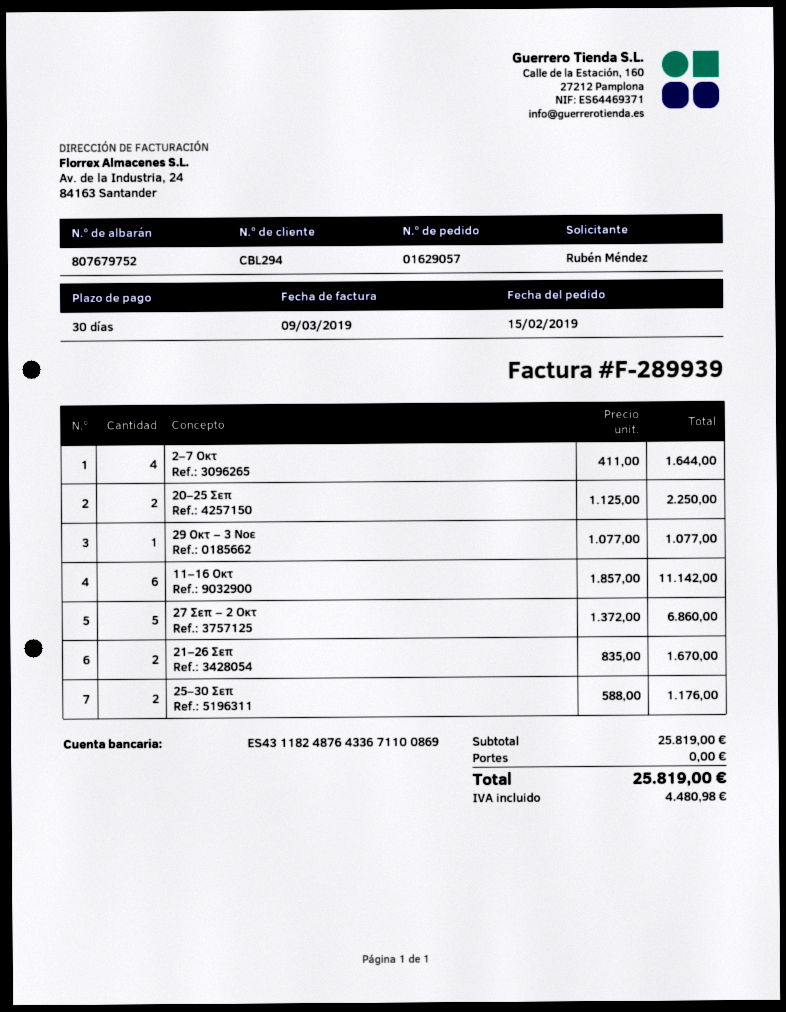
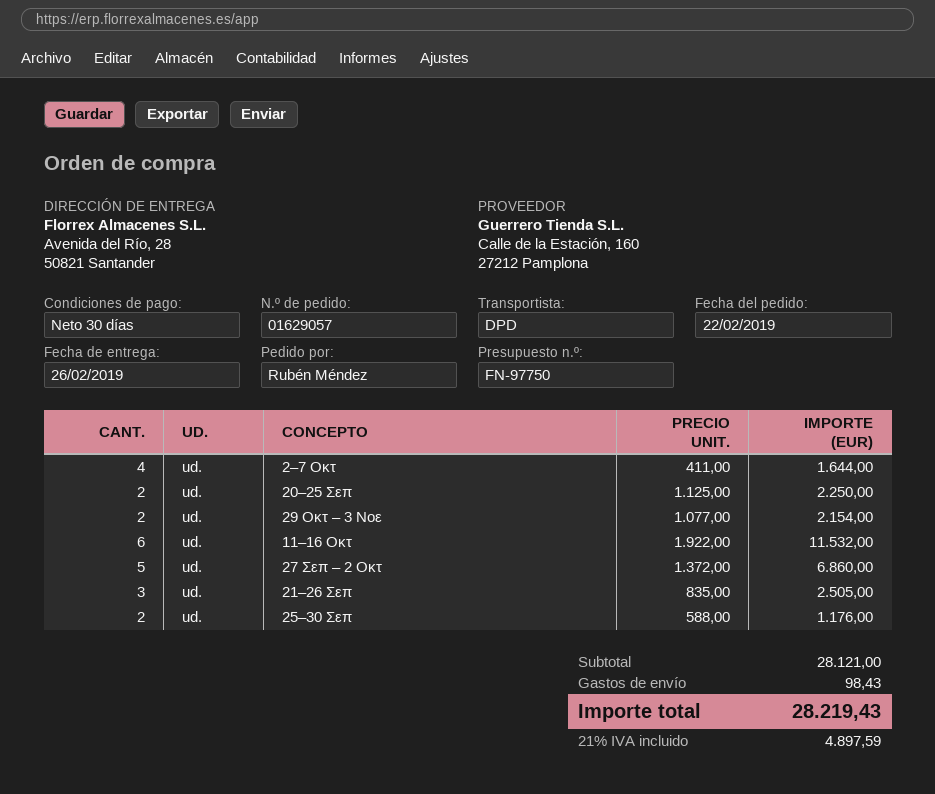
order date: 2019-02-15 -> 2019-02-22
29 Οκτ – 3 Νοε: 1 x 1077.00 = 1077.00 -> 2 x 1077.00 = 2154.00
11–16 Οκτ: 6 x 1857.00 = 11142.00 -> 6 x 1922.00 = 11532.00
21–26 Σεπ: 2 x 835.00 = 1670.00 -> 3 x 835.00 = 2505.00
subtotal: 25819.00 -> 28121.00
shipping: 0.00 -> 98.43
tax: 4480.98 -> 4897.59
total: 25819.00 -> 28219.43

